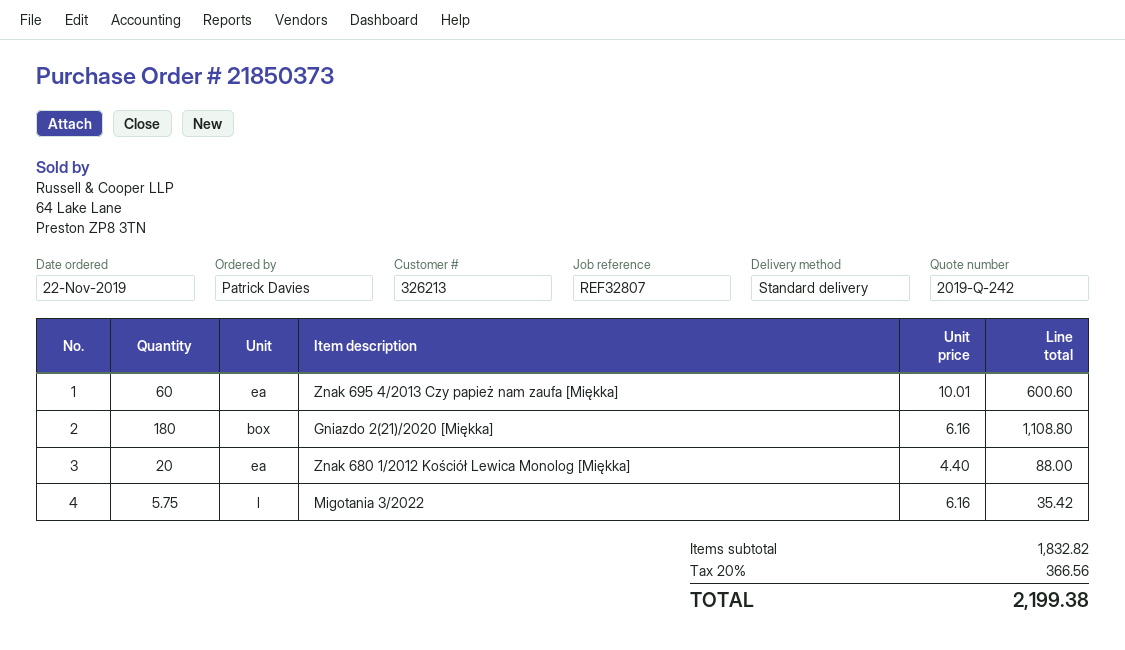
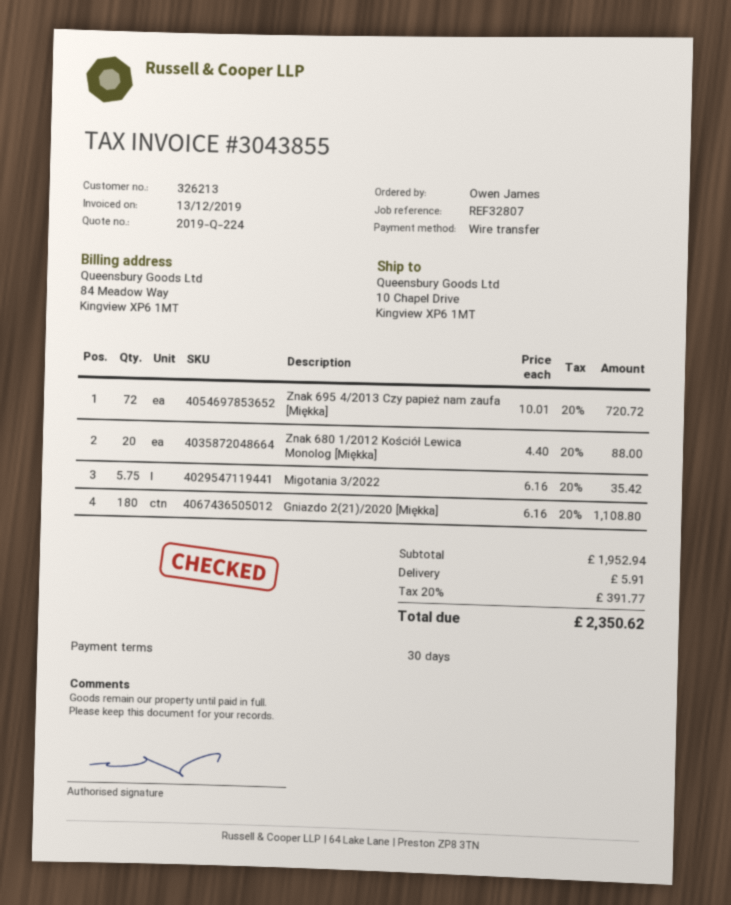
quote number: 2019-Q-242 -> 2019-Q-224
ordered by: Patrick Davies -> Owen James
Znak 695 4/2013 Czy papież nam zaufa [Miękka]: 60 x 10.01 = 600.60 -> 72 x 10.01 = 720.72
subtotal: 1832.82 -> 1952.94
shipping: none -> 5.91
tax: 20% = 366.56 -> 20% = 391.77
total: 2199.38 -> 2350.62

